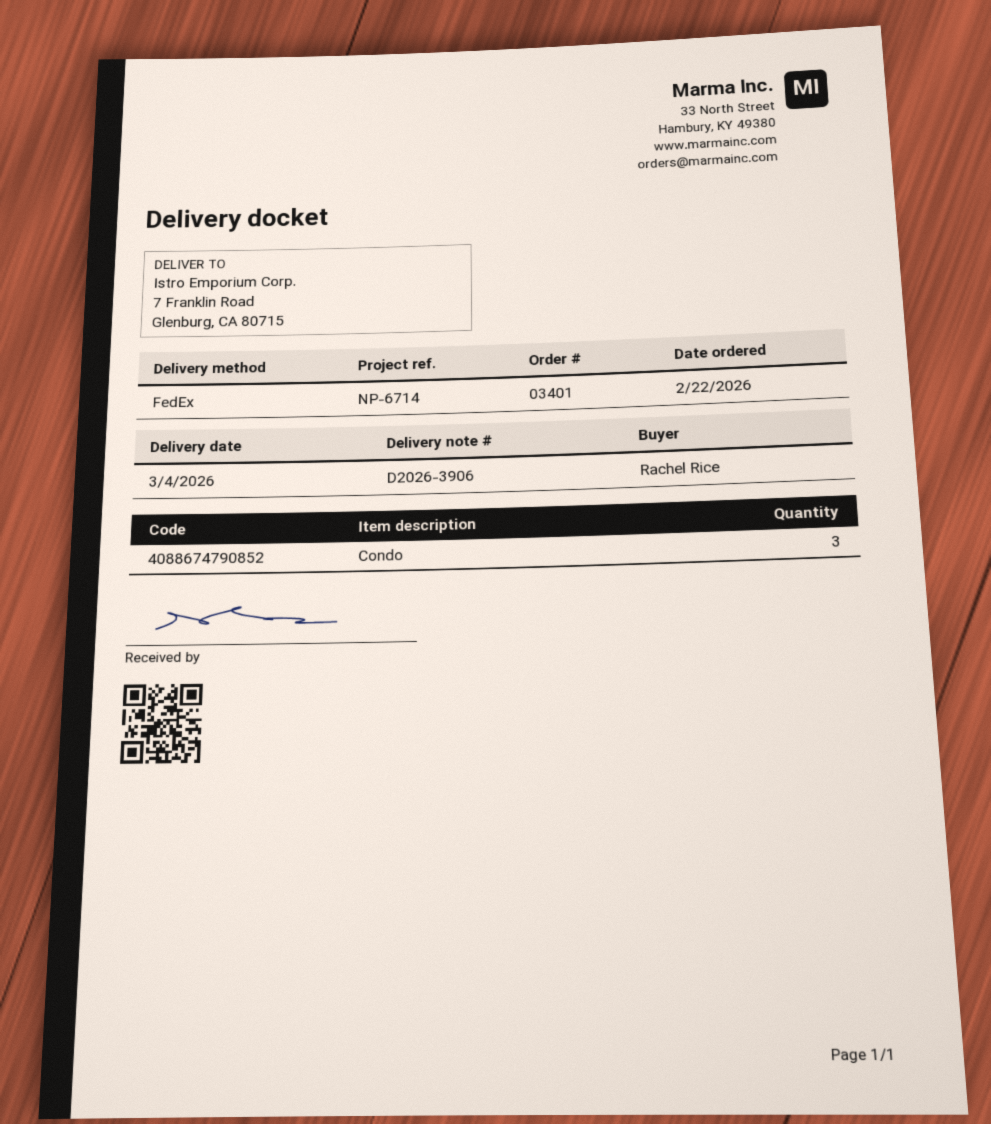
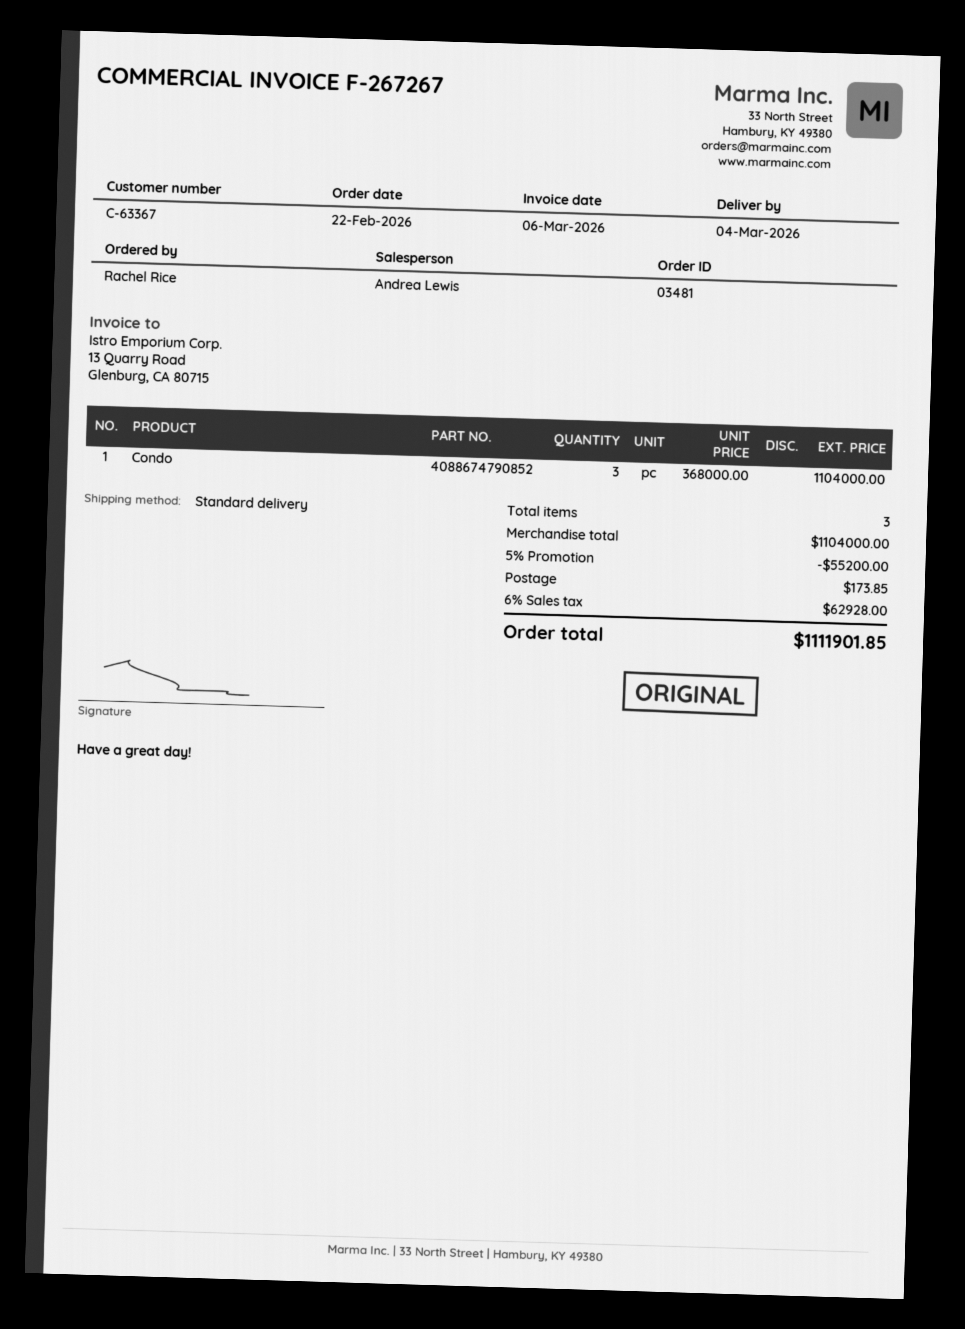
order number: 03401 -> 03481
shipping method: FedEx -> standard

